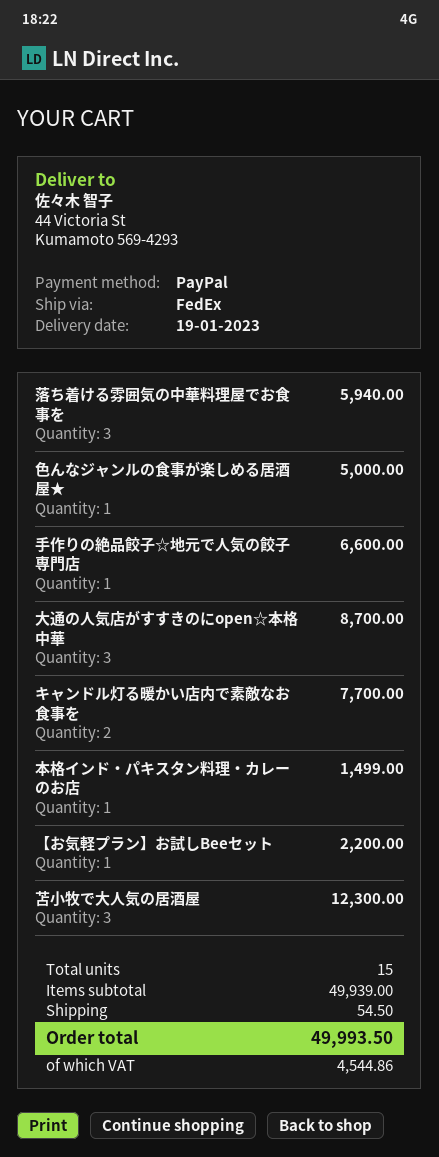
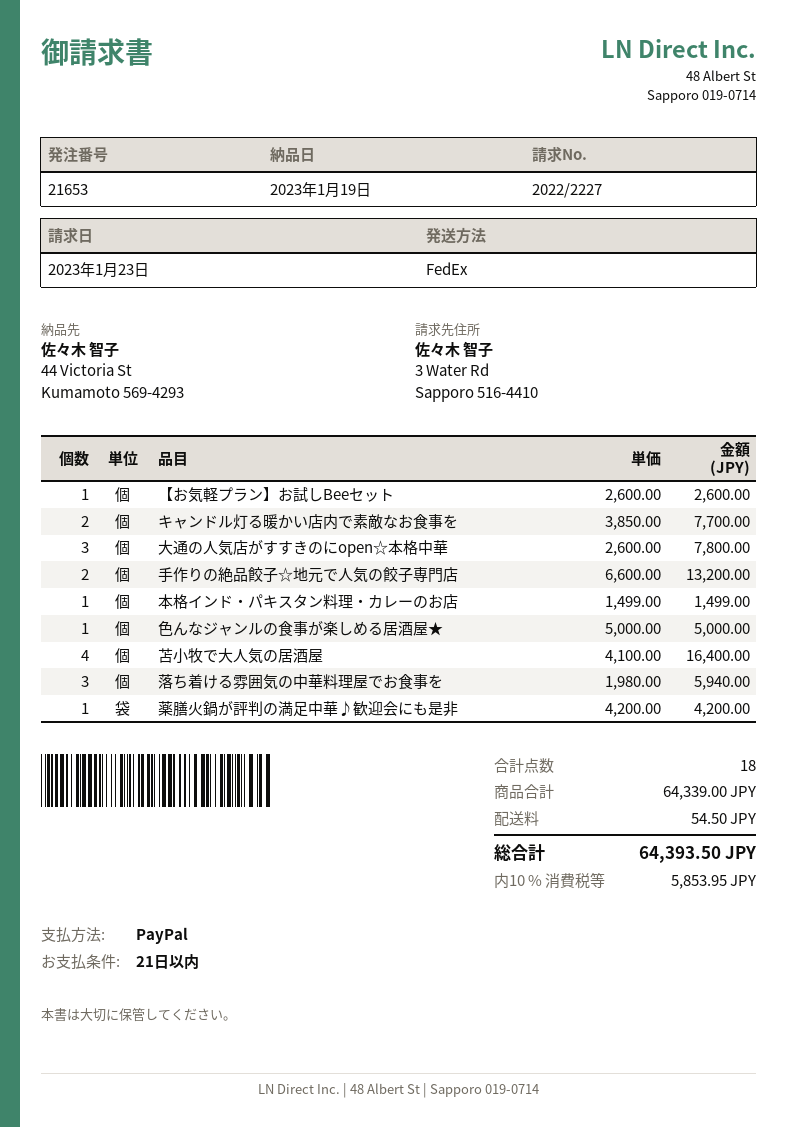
手作りの絶品餃子☆地元で人気の餃子専門店: 1 for 6600.00 -> 2 for 13200.00
大通の人気店がすすきのにopen☆本格中華: 3 for 8700.00 -> 3 for 7800.00
【お気軽プラン】お試しBeeセット: 1 for 2200.00 -> 1 for 2600.00
苫小牧で大人気の居酒屋: 3 for 12300.00 -> 4 for 16400.00
薬膳火鍋が評判の満足中華♪歓迎会にも是非: none -> 1 for 4200.00
total quantity: 15 -> 18
subtotal: 49939.00 -> 64339.00
tax: 4544.86 -> 5853.95
total: 49993.50 -> 64393.50

